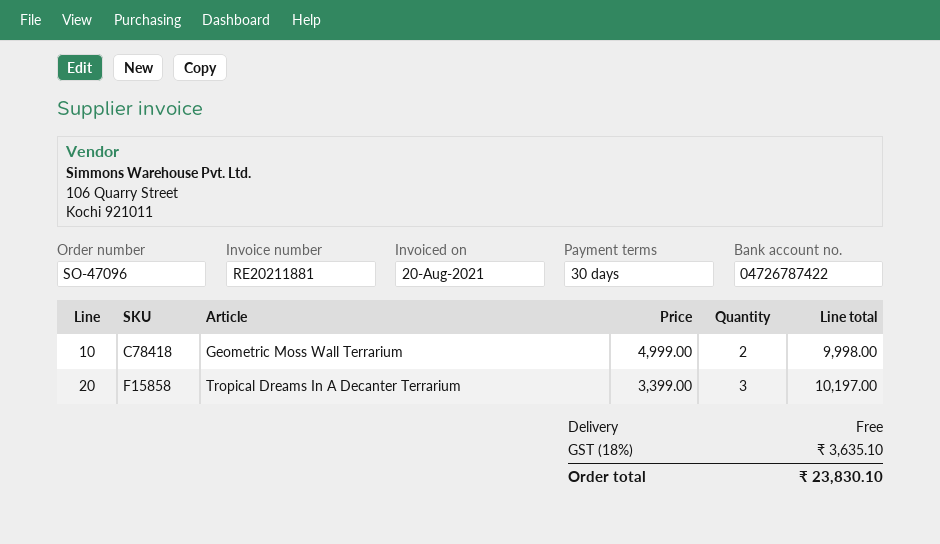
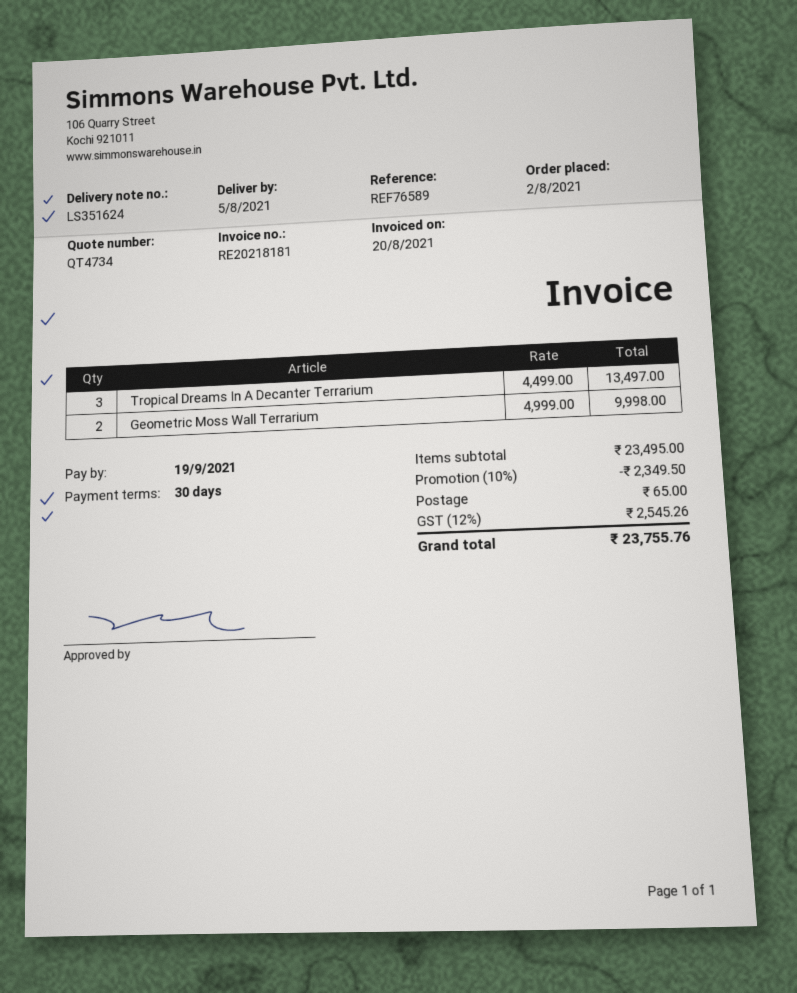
invoice number: RE20211881 -> RE20218181
Tropical Dreams In A Decanter Terrarium: 3 x 3399.00 = 10197.00 -> 3 x 4499.00 = 13497.00
discount: none -> 10% = 2349.50
shipping: 0.00 -> 65.00
tax: 18% = 3635.10 -> 12% = 2545.26
total: 23830.10 -> 23755.76

